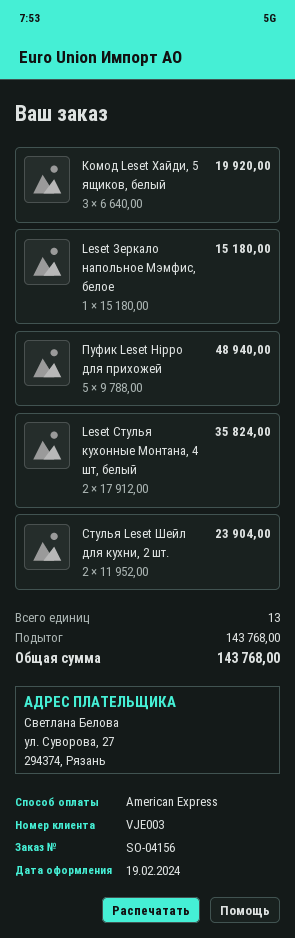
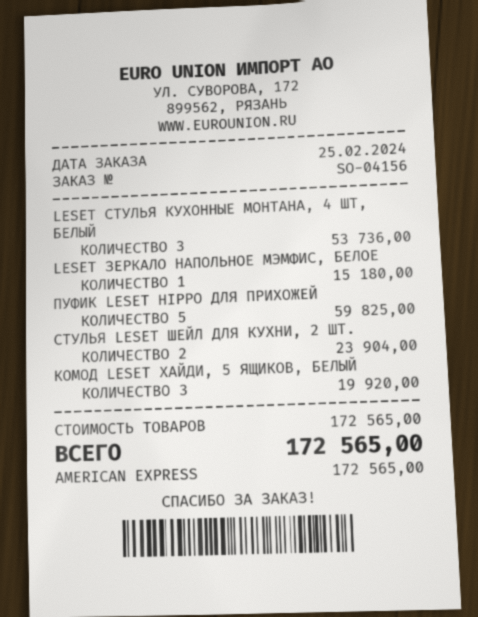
order date: 2024-02-19 -> 2024-02-25
Пуфик Leset Hippo для прихожей: 5 for 48940.00 -> 5 for 59825.00
Leset Стулья кухонные Монтана, 4 шт, белый: 2 for 35824.00 -> 3 for 53736.00
subtotal: 143768.00 -> 172565.00
total: 143768.00 -> 172565.00

